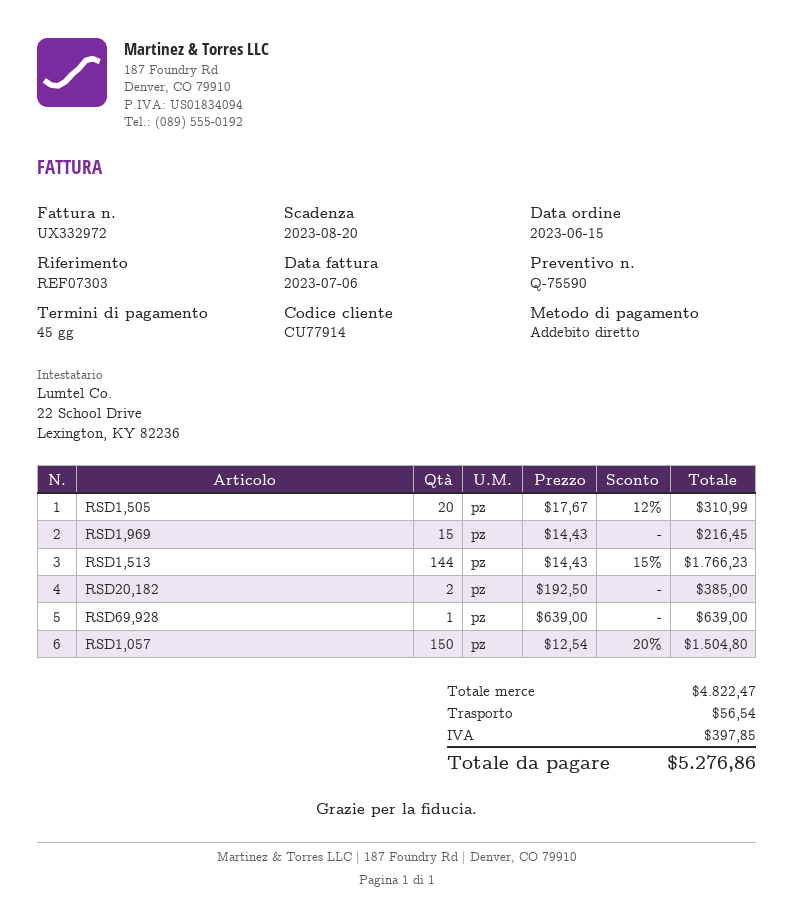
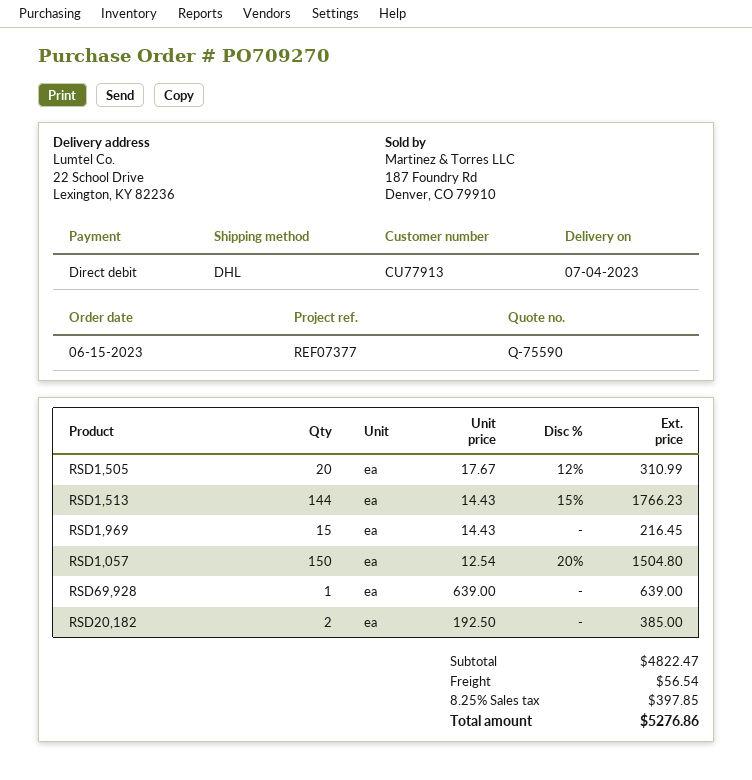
customer number: CU77914 -> CU77913
reference: REF07303 -> REF07377

